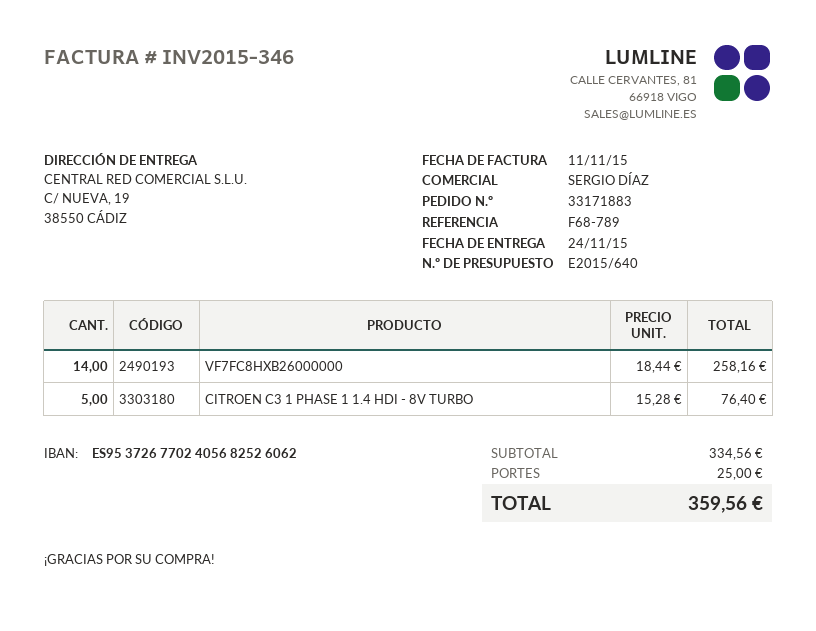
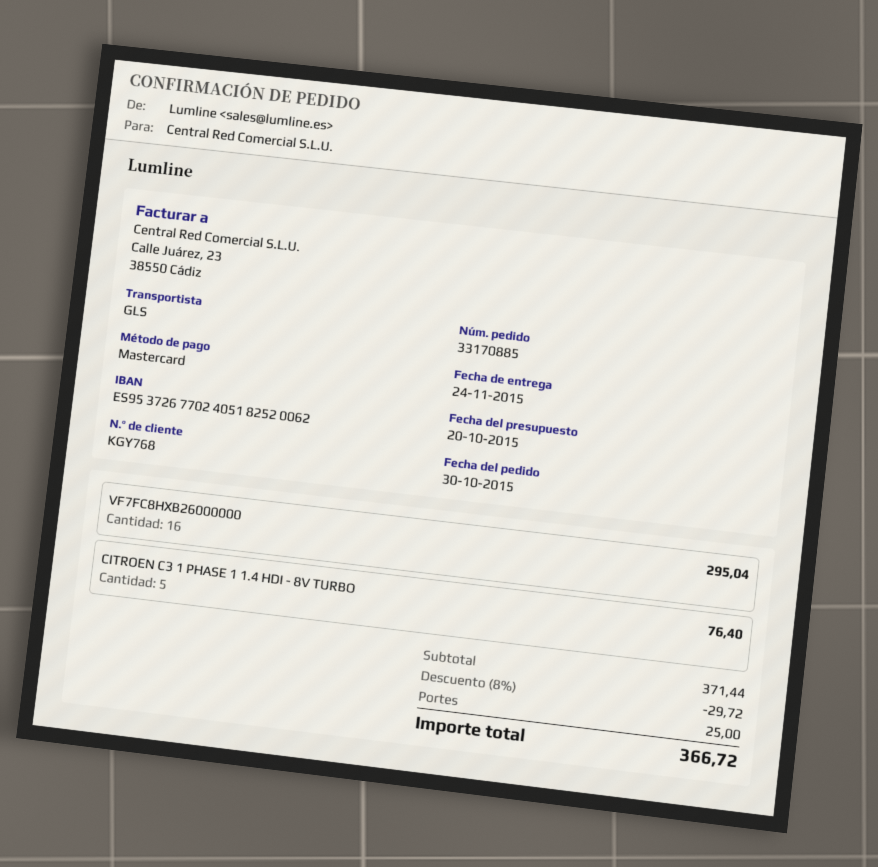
order number: 33171883 -> 33170885
bank account: ES9537267702405682526062 -> ES9537267702405182520062
VF7FC8HXB26000000: 14 for 258.16 -> 16 for 295.04
subtotal: 334.56 -> 371.44
discount: none -> 8% = 29.72
total: 359.56 -> 366.72

